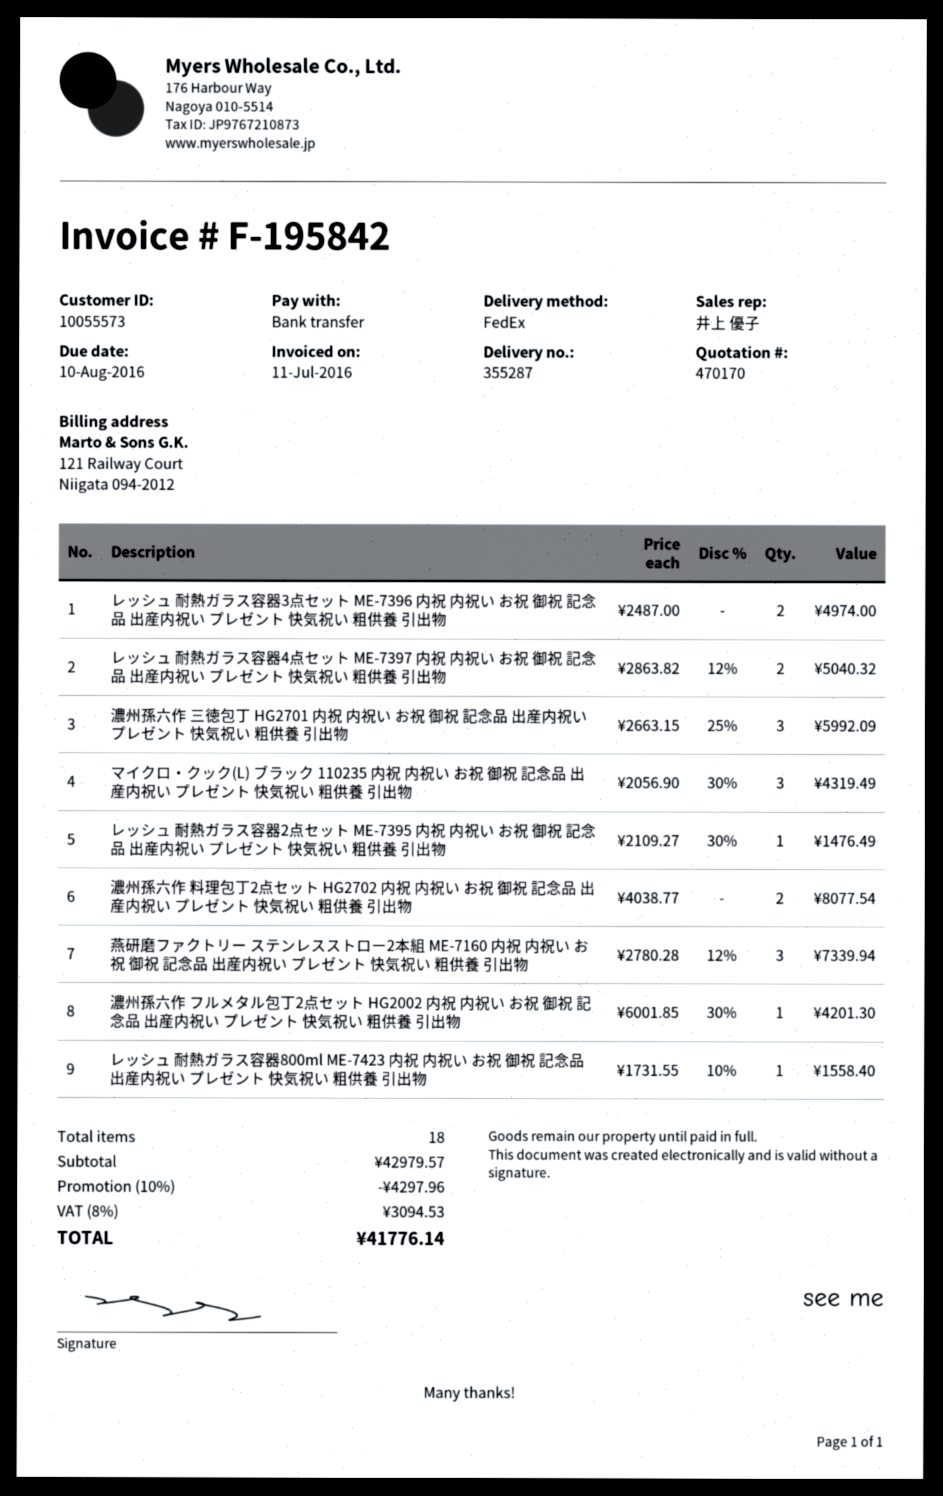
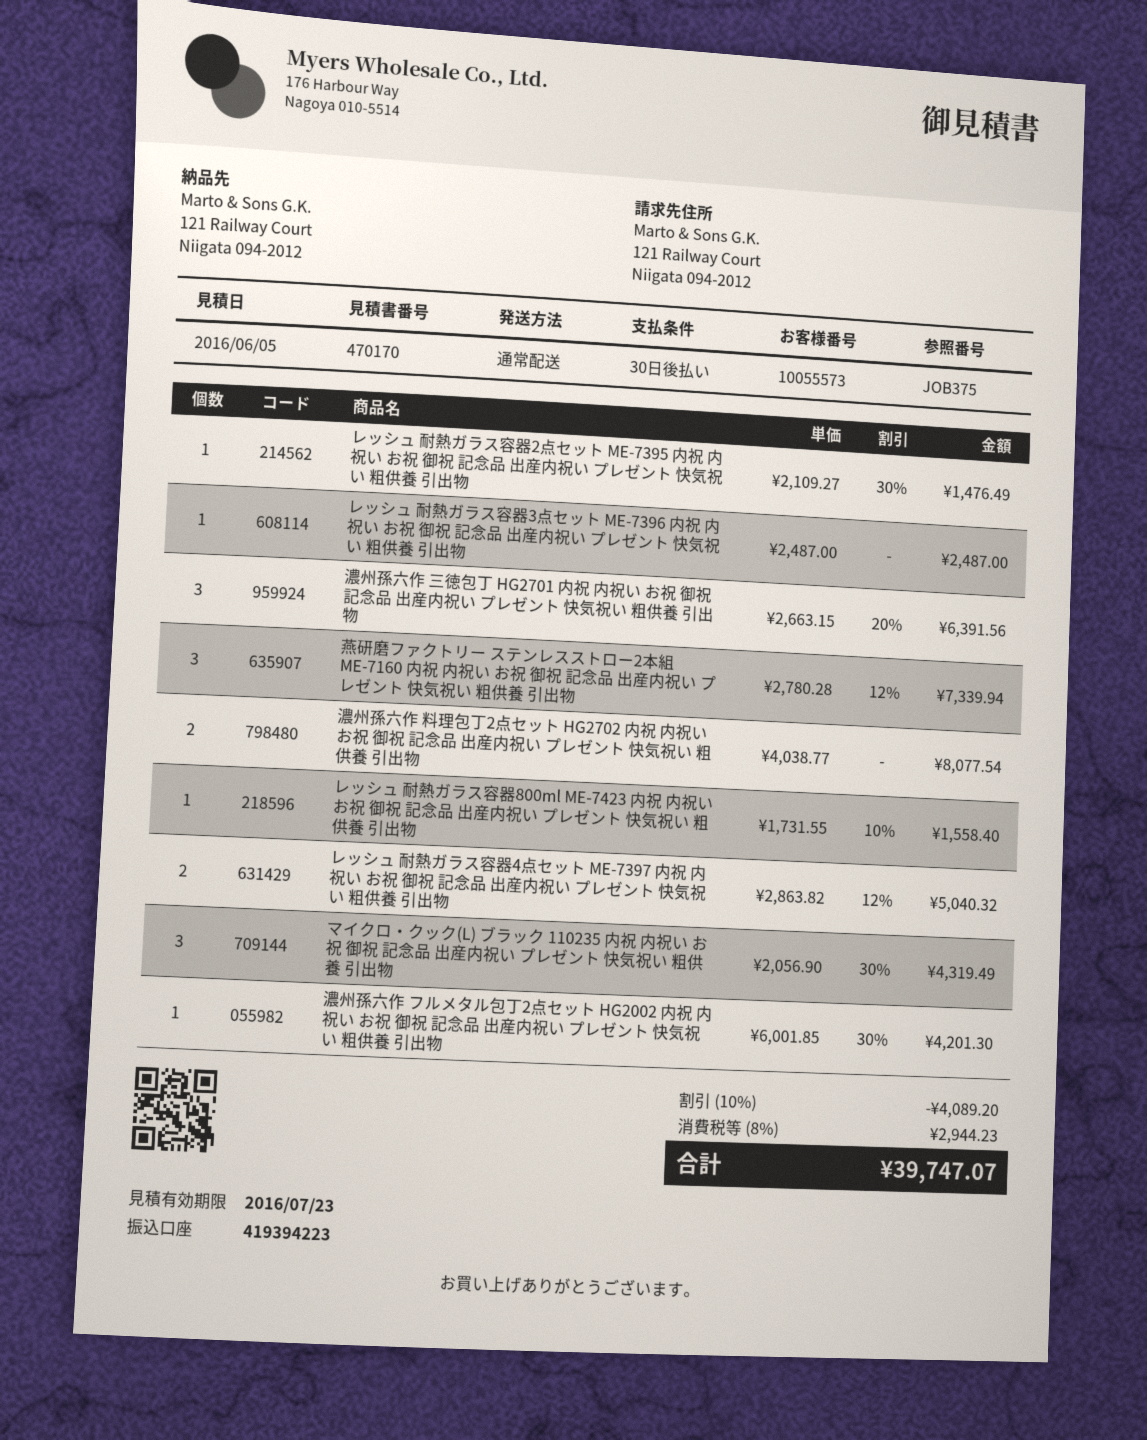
shipping method: FedEx -> standard
レッシュ 耐熱ガラス容器3点セット ME-7396 内祝 内祝い お祝 御祝 記念品 出産内祝い プレゼント 快気祝い 粗供養 引出物: 2 x 2487.00 = 4974.00 -> 1 x 2487.00 = 2487.00
濃州孫六作 三徳包丁 HG2701 内祝 内祝い お祝 御祝 記念品 出産内祝い プレゼント 快気祝い 粗供養 引出物: 3 x 2663.15 - 25% = 5992.09 -> 3 x 2663.15 - 20% = 6391.56
discount: 10% = 4297.96 -> 10% = 4089.20
tax: 8% = 3094.53 -> 8% = 2944.23
total: 41776.14 -> 39747.07

